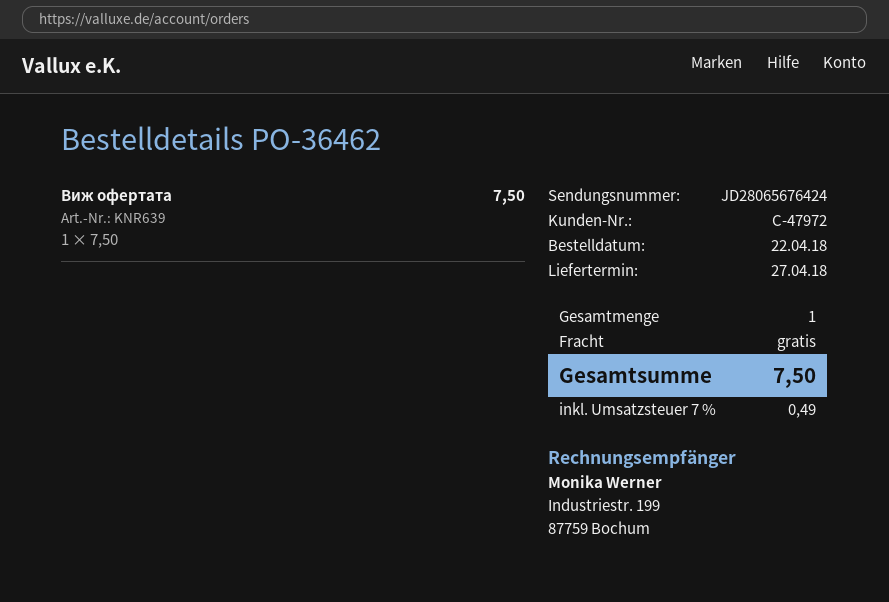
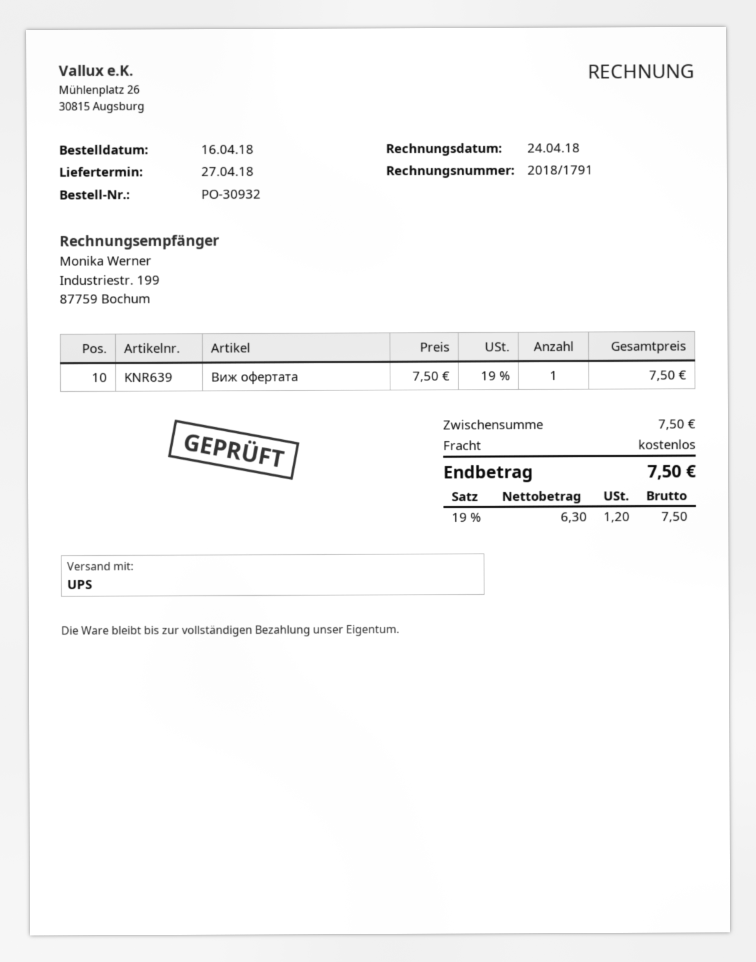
order number: PO-36462 -> PO-30932
order date: 2018-04-22 -> 2018-04-16
tax: 7% = 0.49 -> 19% = 1.20

